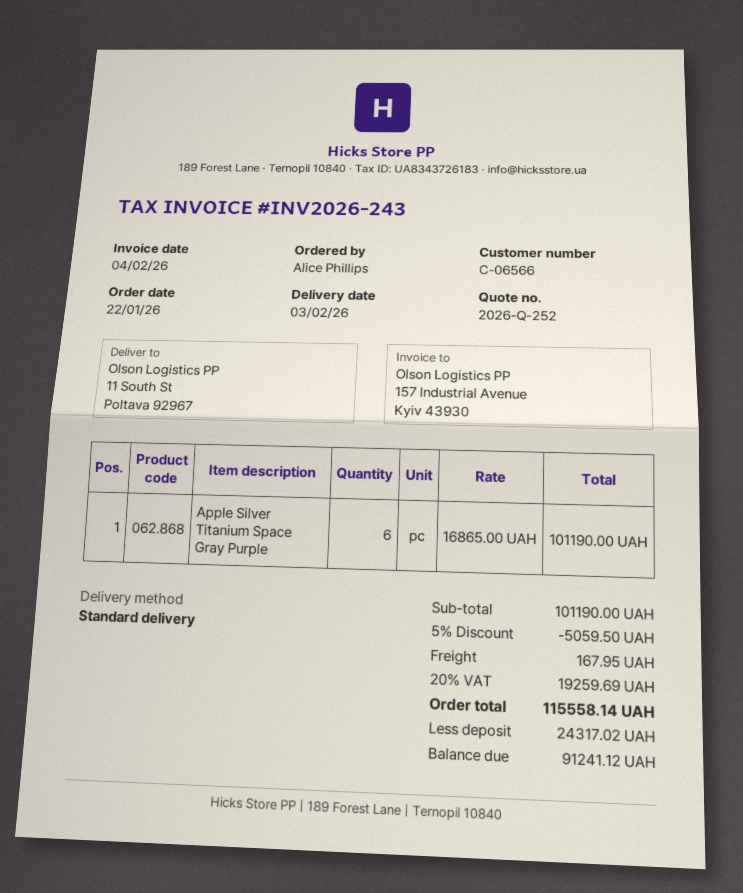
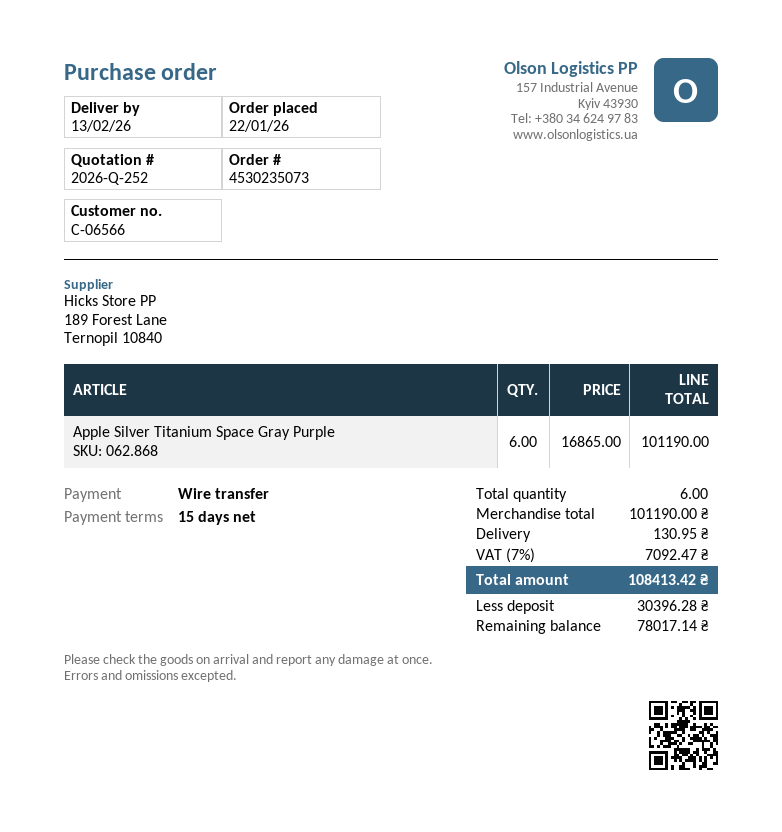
delivery date: 2026-02-03 -> 2026-02-13
discount: 5% = 5059.50 -> none
shipping: 167.95 -> 130.95
tax: 20% = 19259.69 -> 7% = 7092.47
total: 115558.14 -> 108413.42
deposit: 24317.02 -> 30396.28
balance: 91241.12 -> 78017.14

